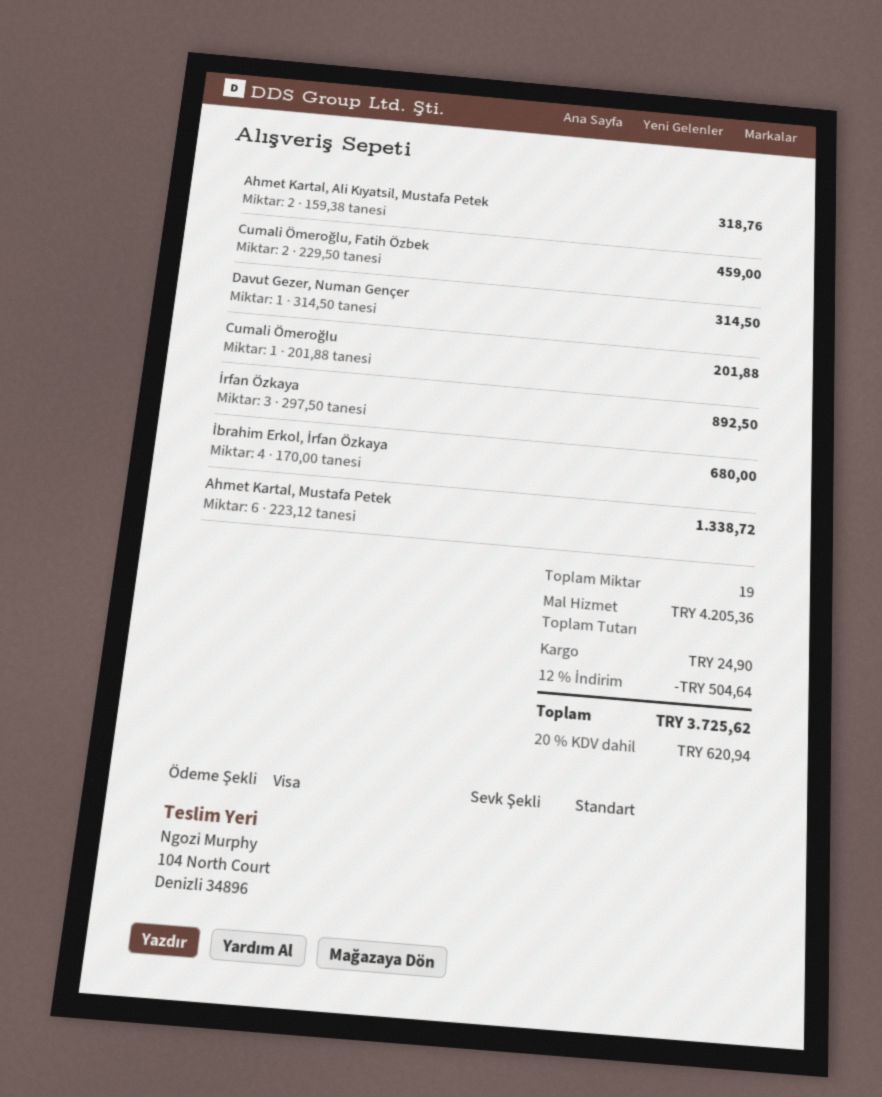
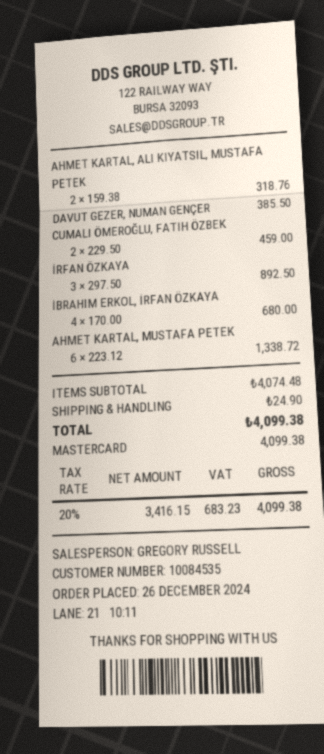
payment method: Visa -> Mastercard
Davut Gezer, Numan Gençer: 1 x 314.50 = 314.50 -> 1 x 385.50 = 385.50
Cumali Ömeroğlu: 1 x 201.88 = 201.88 -> none
subtotal: 4205.36 -> 4074.48
discount: 12% = 504.64 -> none
tax: 20% = 620.94 -> 20% = 683.23
total: 3725.62 -> 4099.38

